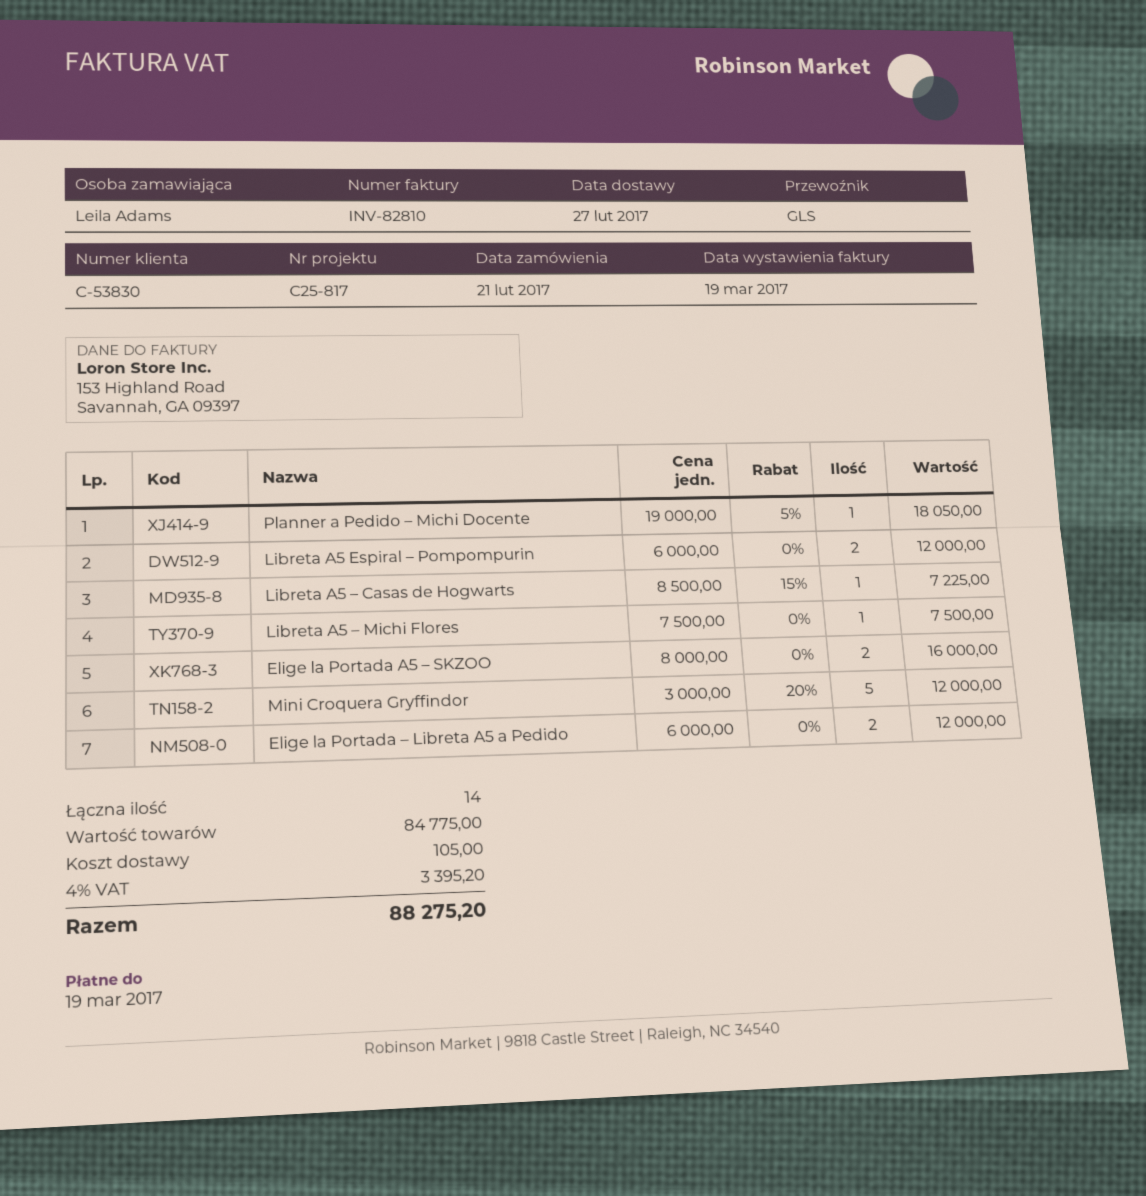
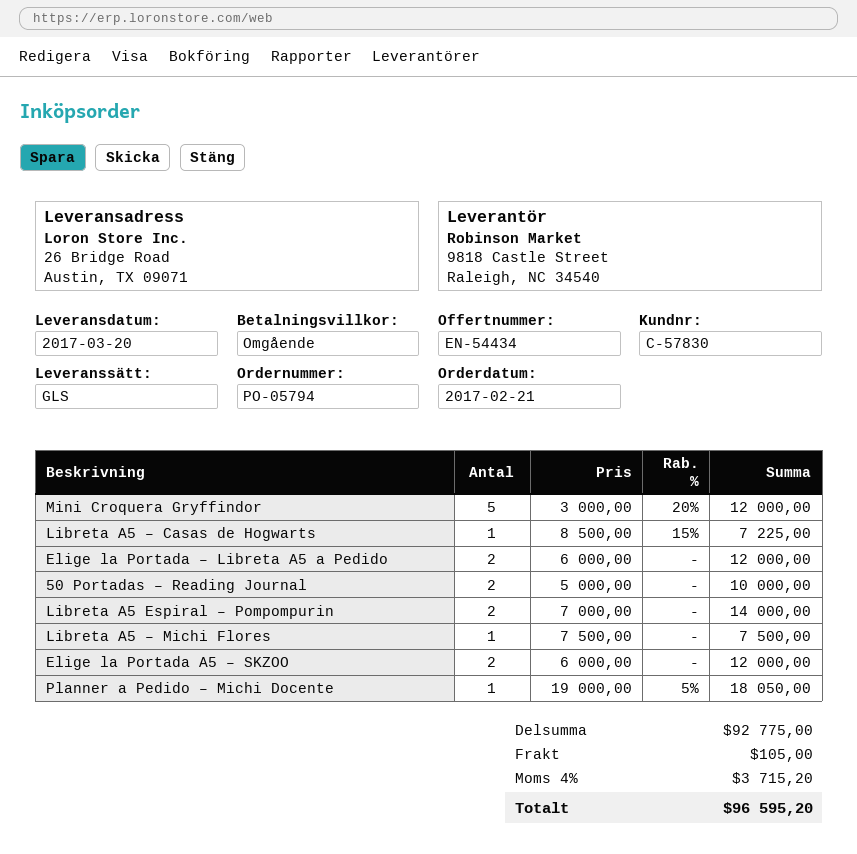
delivery date: 2017-02-27 -> 2017-03-20
customer number: C-53830 -> C-57830
Libreta A5 Espiral – Pompompurin: 2 x 6000.00 = 12000.00 -> 2 x 7000.00 = 14000.00
Elige la Portada A5 – SKZOO: 2 x 8000.00 = 16000.00 -> 2 x 6000.00 = 12000.00
50 Portadas – Reading Journal: none -> 2 x 5000.00 = 10000.00
subtotal: 84775.00 -> 92775.00
tax: 4% = 3395.20 -> 4% = 3715.20
total: 88275.20 -> 96595.20

